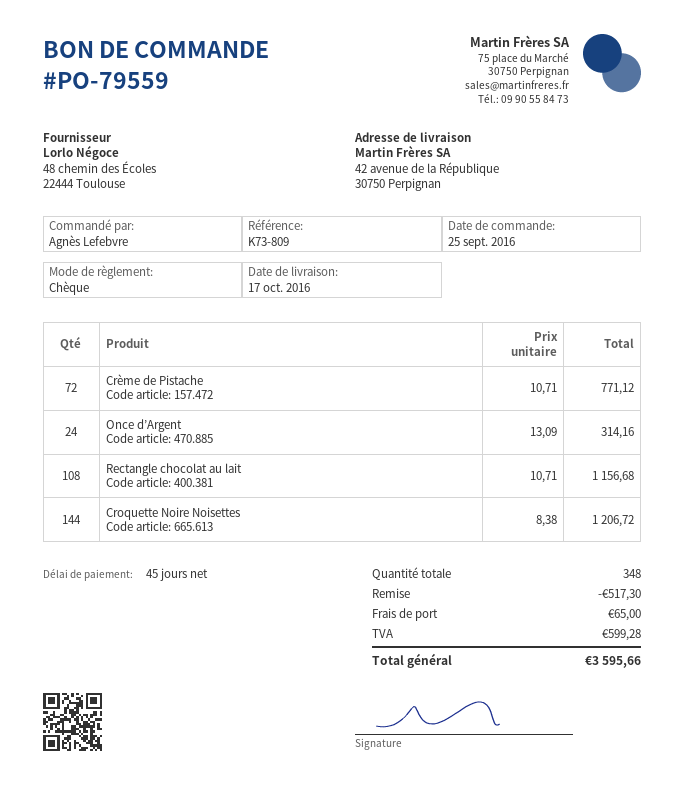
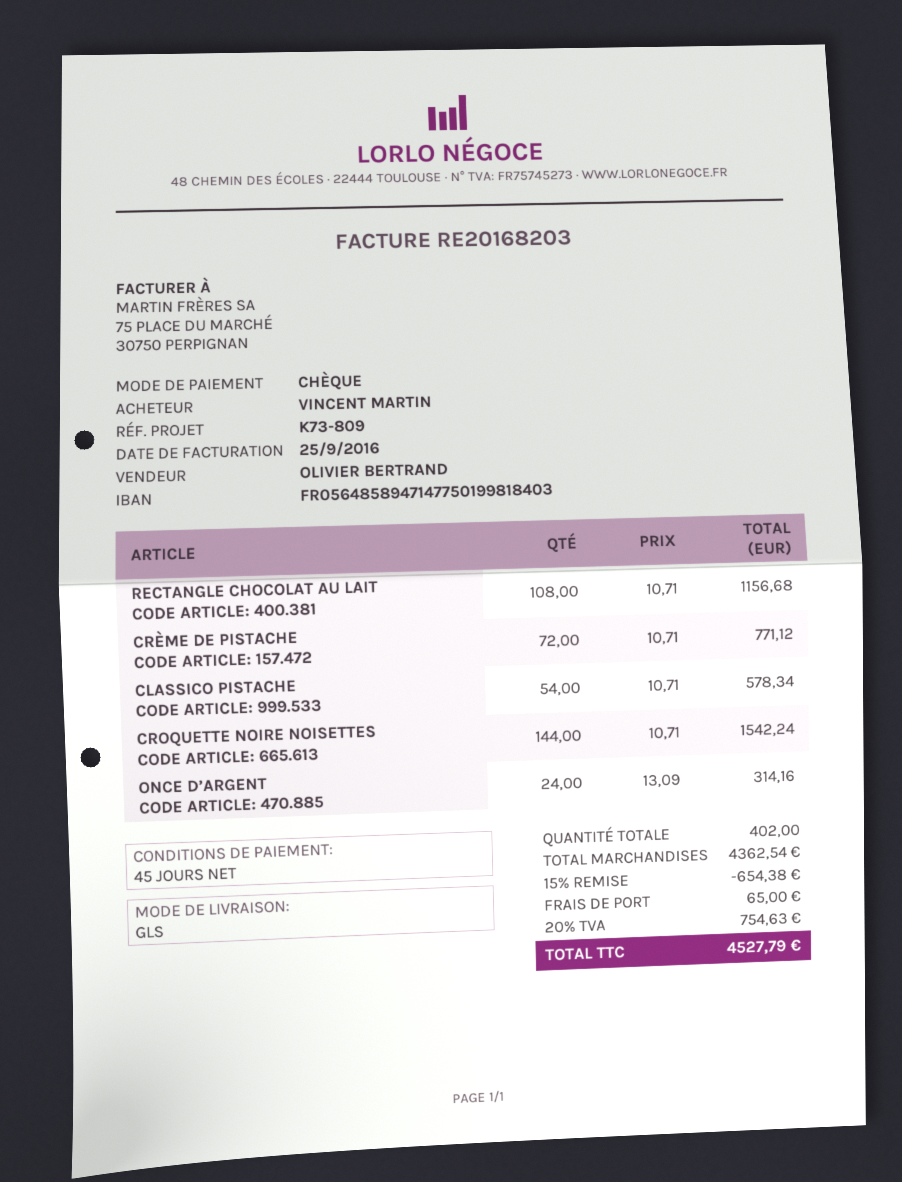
ordered by: Agnès Lefebvre -> VINCENT MARTIN
Croquette Noire Noisettes: 144 x 8.38 = 1206.72 -> 144 x 10.71 = 1542.24
CLASSICO PISTACHE: none -> 54 x 10.71 = 578.34
total quantity: 348 -> 402
discount: 517.30 -> 654.38
tax: 599.28 -> 754.63
total: 3595.66 -> 4527.79

